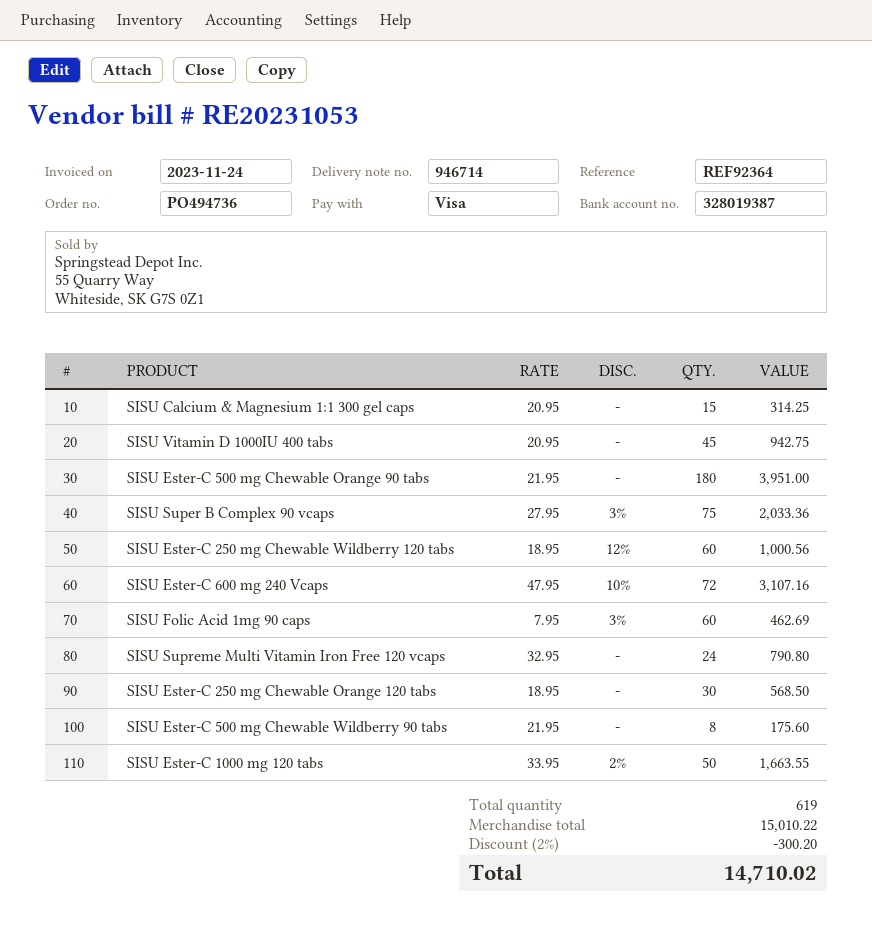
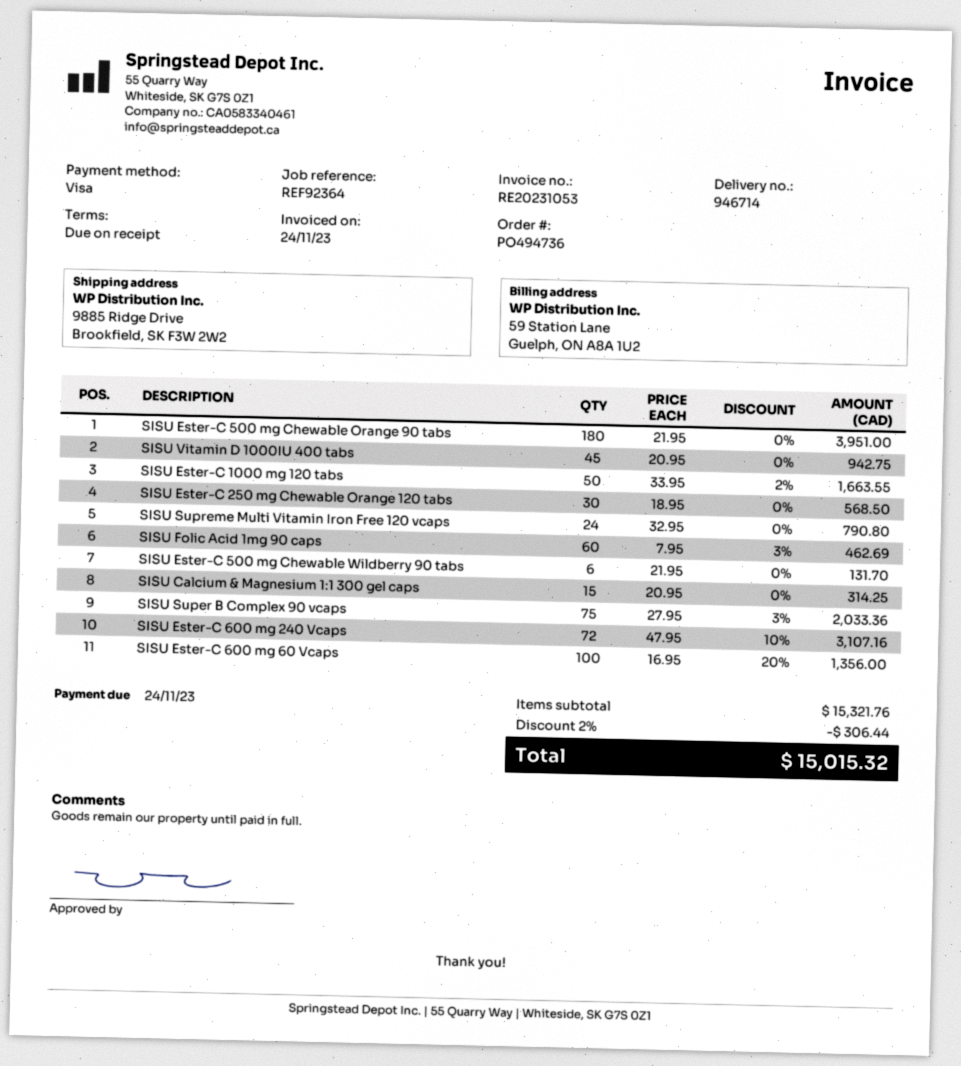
SISU Ester-C 250 mg Chewable Wildberry 120 tabs: 60 x 18.95 - 12% = 1000.56 -> none
SISU Ester-C 500 mg Chewable Wildberry 90 tabs: 8 x 21.95 = 175.60 -> 6 x 21.95 = 131.70
SISU Ester-C 600 mg 60 Vcaps: none -> 100 x 16.95 - 20% = 1356.00
subtotal: 15010.22 -> 15321.76
discount: 2% = 300.20 -> 2% = 306.44
total: 14710.02 -> 15015.32

